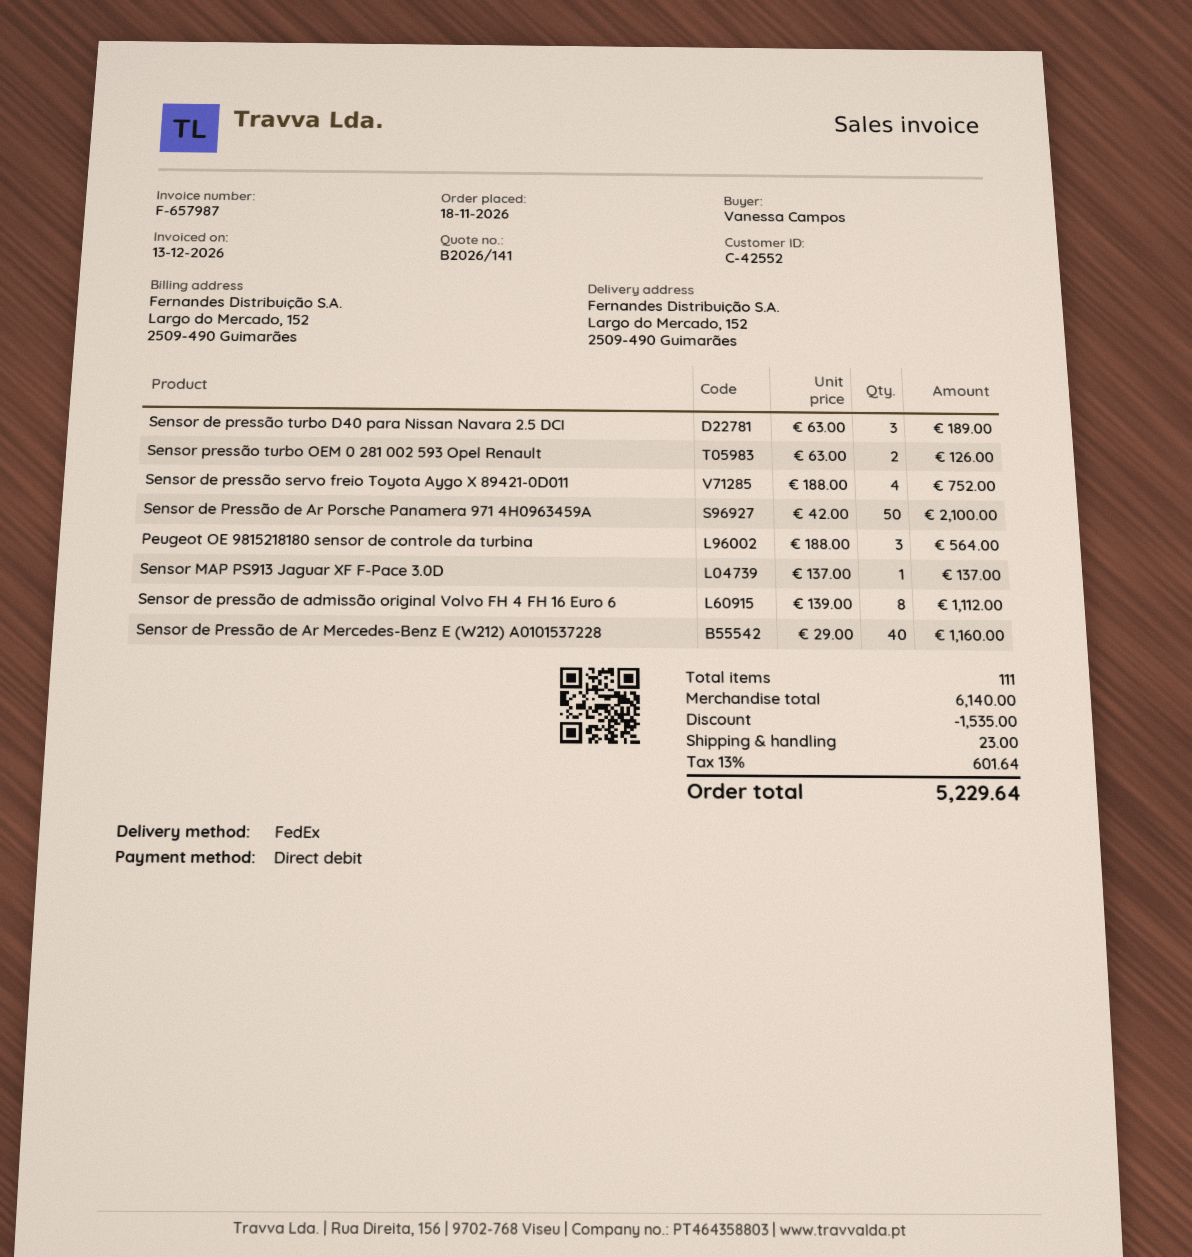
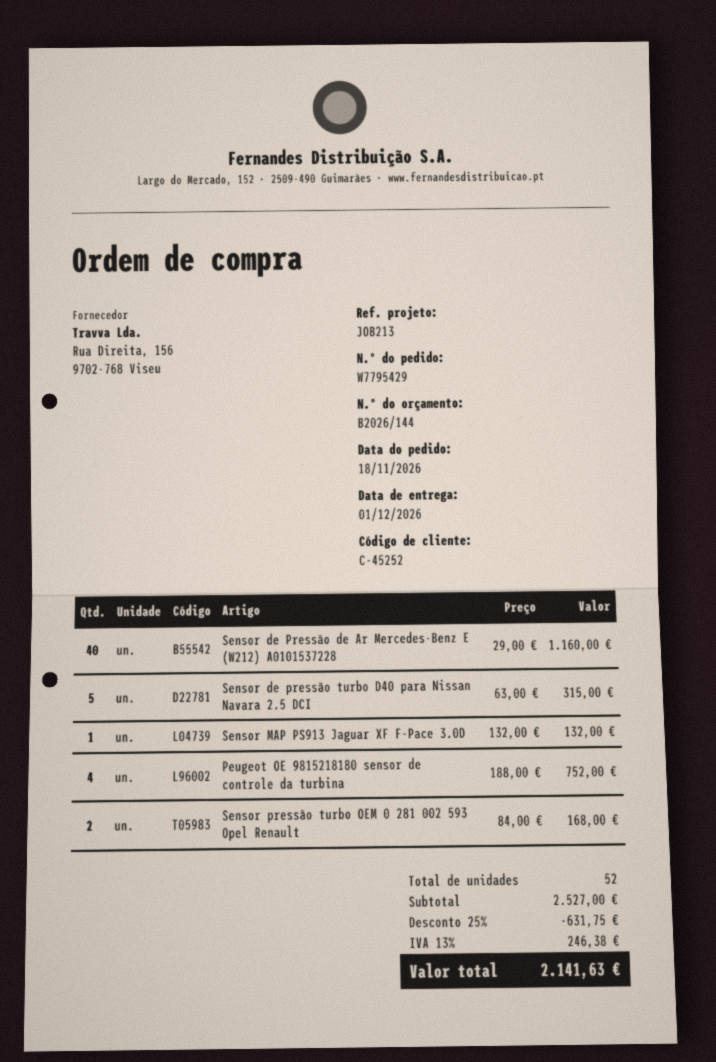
quote number: B2026/141 -> B2026/144
customer number: C-42552 -> C-45252
Sensor de pressão turbo D40 para Nissan Navara 2.5 DCI: 3 x 63.00 = 189.00 -> 5 x 63.00 = 315.00
Sensor pressão turbo OEM 0 281 002 593 Opel Renault: 2 x 63.00 = 126.00 -> 2 x 84.00 = 168.00
Sensor de pressão servo freio Toyota Aygo X 89421-0D011: 4 x 188.00 = 752.00 -> none
Sensor de Pressão de Ar Porsche Panamera 971 4H0963459A: 50 x 42.00 = 2100.00 -> none
Peugeot OE 9815218180 sensor de controle da turbina: 3 x 188.00 = 564.00 -> 4 x 188.00 = 752.00
Sensor MAP PS913 Jaguar XF F-Pace 3.0D: 1 x 137.00 = 137.00 -> 1 x 132.00 = 132.00
Sensor de pressão de admissão original Volvo FH 4 FH 16 Euro 6: 8 x 139.00 = 1112.00 -> none
total quantity: 111 -> 52
subtotal: 6140.00 -> 2527.00
discount: 1535.00 -> 631.75
shipping: 23.00 -> none
tax: 13% = 601.64 -> 13% = 246.38
total: 5229.64 -> 2141.63

